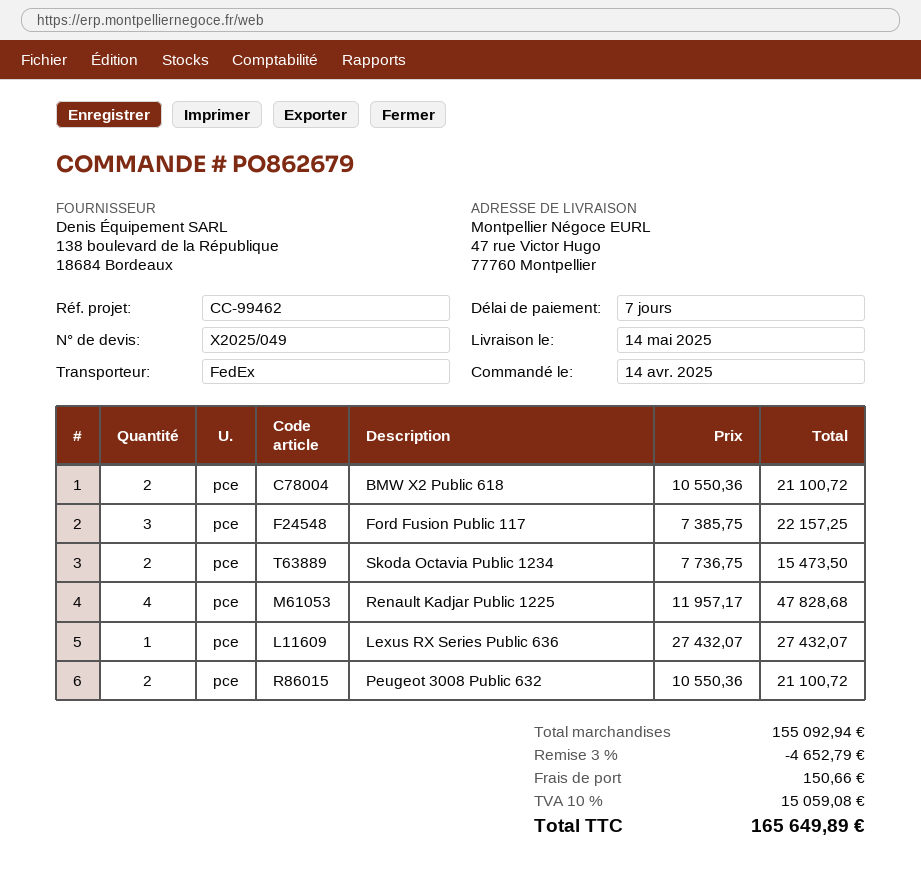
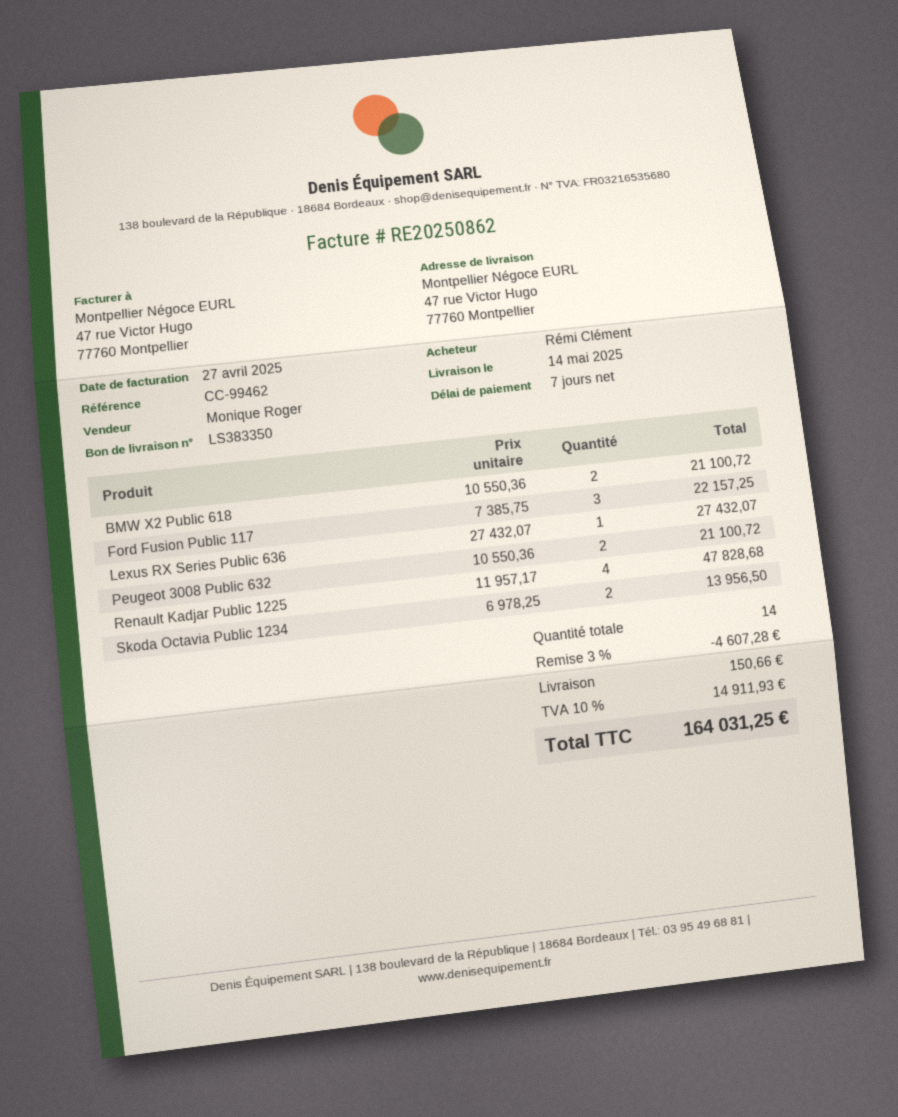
Skoda Octavia Public 1234: 2 x 7736.75 = 15473.50 -> 2 x 6978.25 = 13956.50
discount: 3% = 4652.79 -> 3% = 4607.28
tax: 10% = 15059.08 -> 10% = 14911.93
total: 165649.89 -> 164031.25

